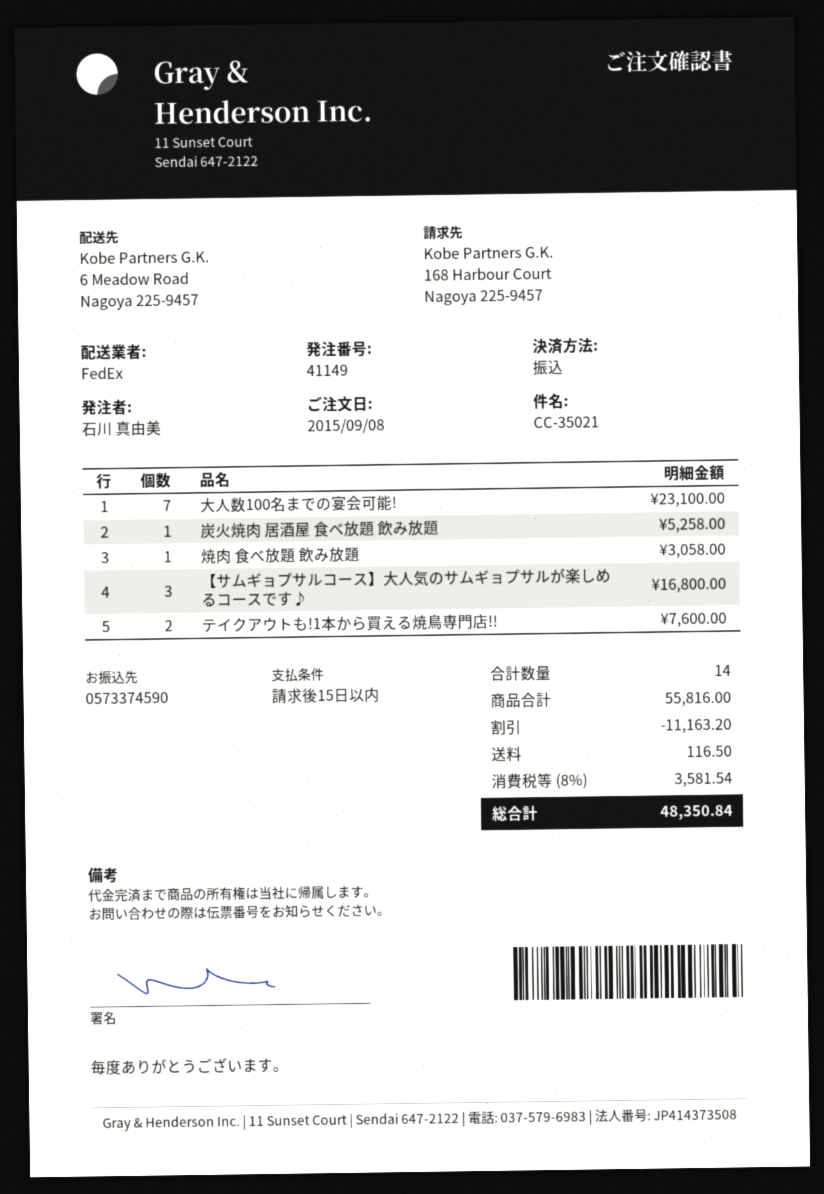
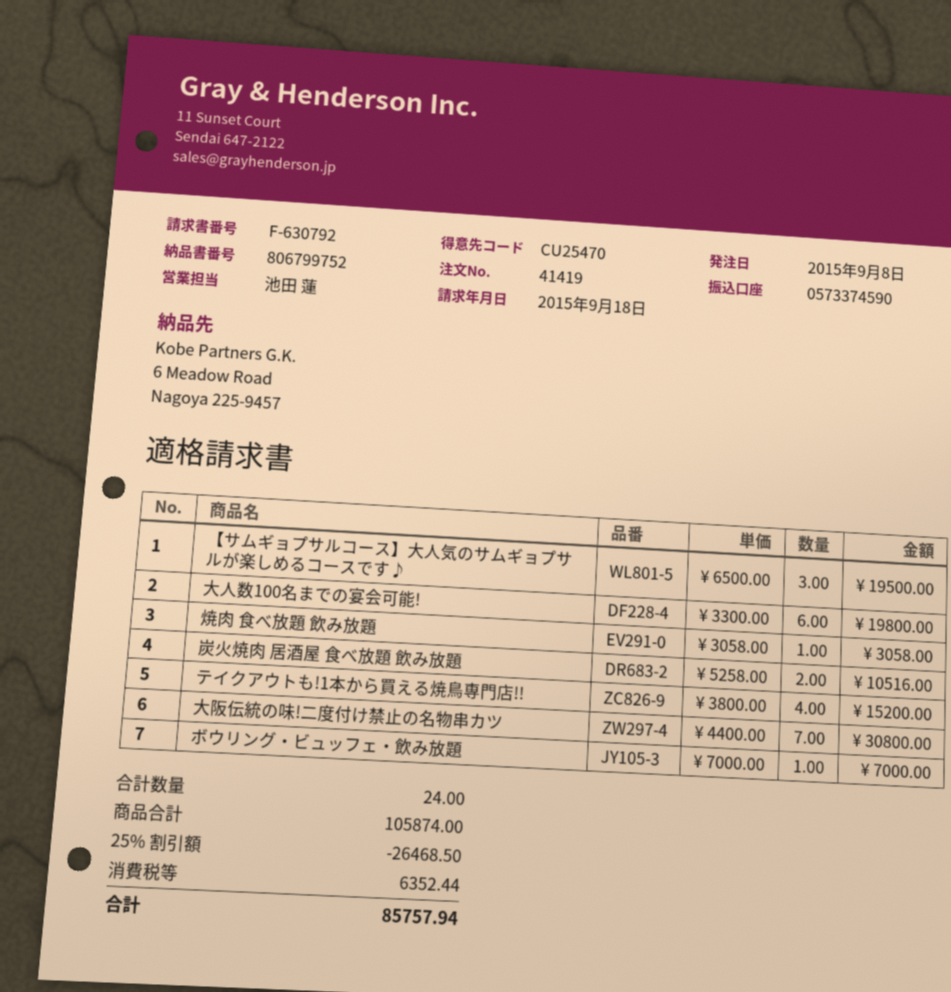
order number: 41149 -> 41419
大人数100名までの宴会可能!: 7 for 23100.00 -> 6 for 19800.00
炭火焼肉 居酒屋 食べ放題 飲み放題: 1 for 5258.00 -> 2 for 10516.00
【サムギョプサルコース】大人気のサムギョプサルが楽しめるコースです♪: 3 for 16800.00 -> 3 for 19500.00
テイクアウトも!1本から買える焼鳥専門店!!: 2 for 7600.00 -> 4 for 15200.00
大阪伝統の味!二度付け禁止の名物串カツ: none -> 7 for 30800.00
ボウリング・ビュッフェ・飲み放題: none -> 1 for 7000.00
total quantity: 14 -> 24
subtotal: 55816.00 -> 105874.00
discount: 11163.20 -> 26468.50
shipping: 116.50 -> none
tax: 3581.54 -> 6352.44
total: 48350.84 -> 85757.94

